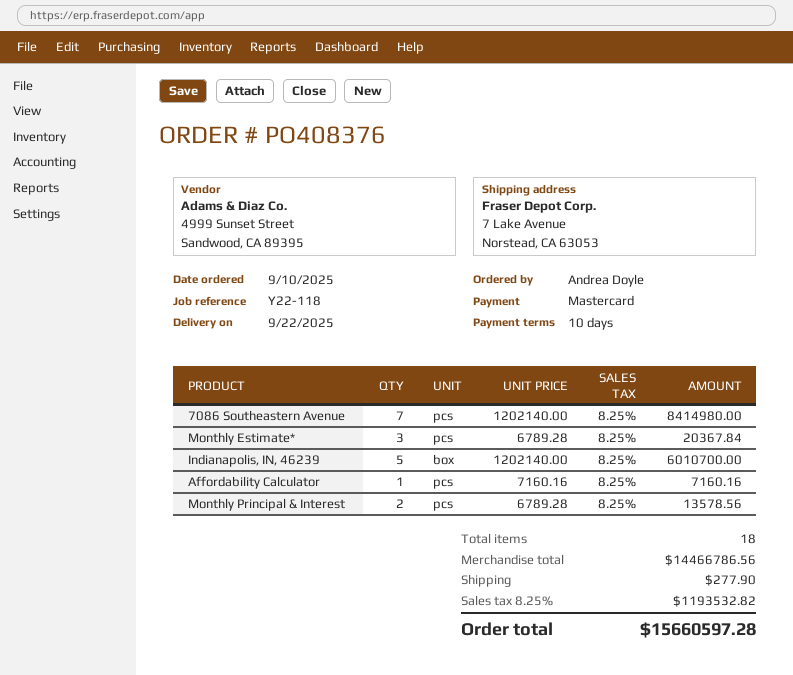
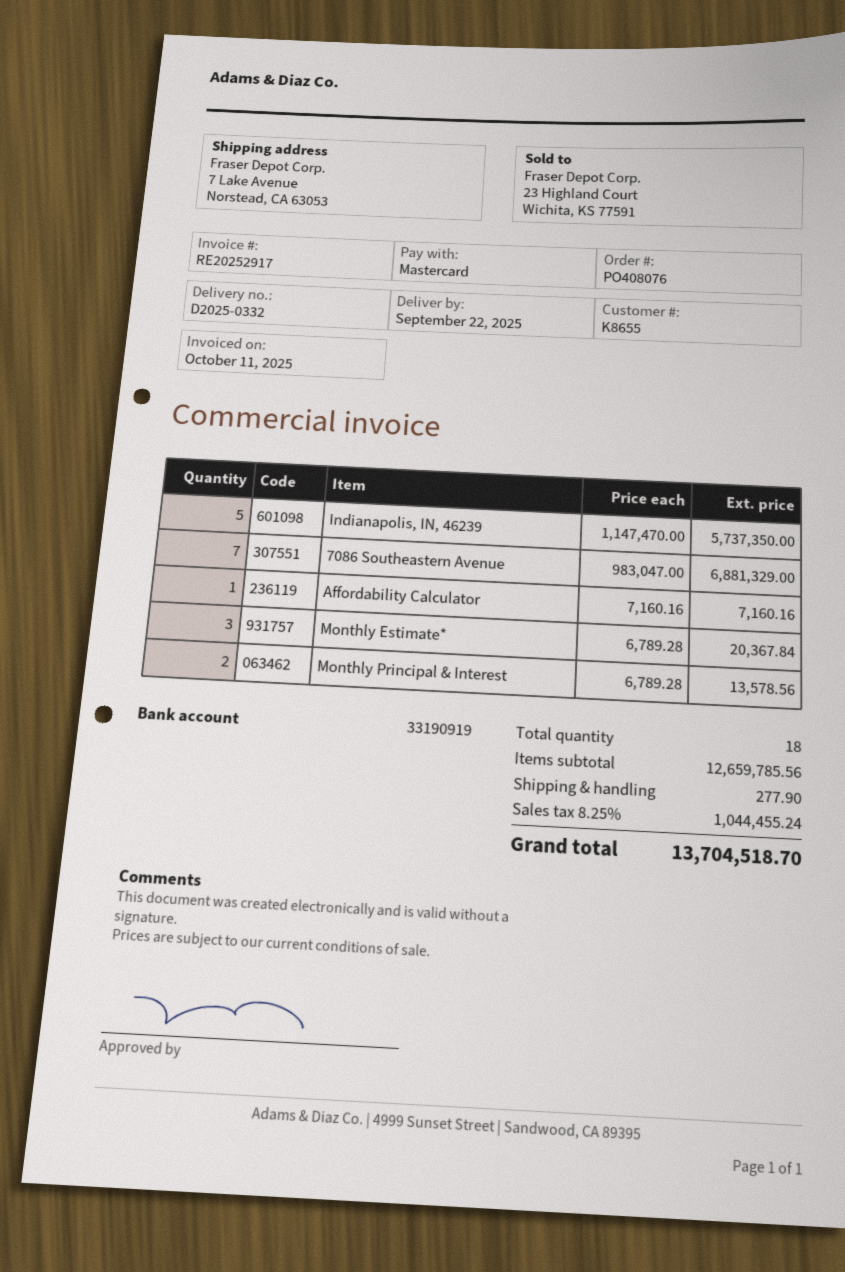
order number: PO408376 -> PO408076
7086 Southeastern Avenue: 7 x 1202140.00 = 8414980.00 -> 7 x 983047.00 = 6881329.00
Indianapolis, IN, 46239: 5 x 1202140.00 = 6010700.00 -> 5 x 1147470.00 = 5737350.00
subtotal: 14466786.56 -> 12659785.56
tax: 8.25% = 1193532.82 -> 8.25% = 1044455.24
total: 15660597.28 -> 13704518.70

